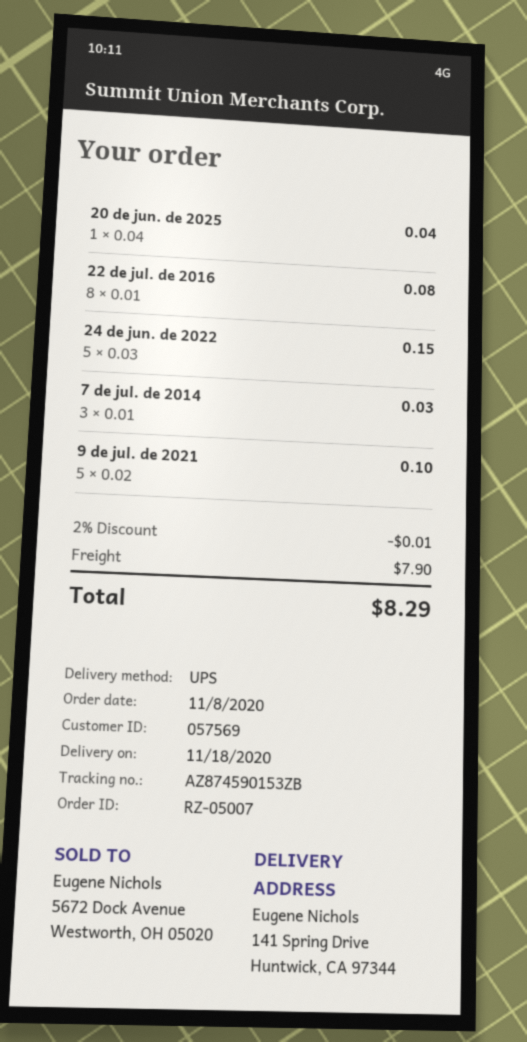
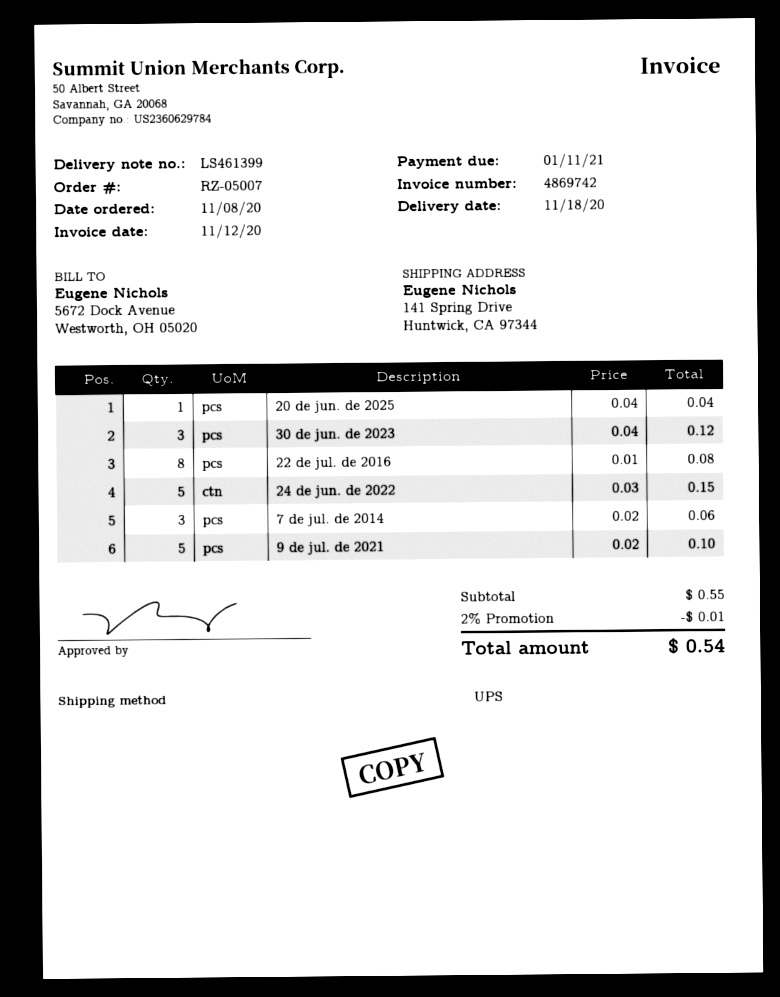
7 de jul. de 2014: 3 x 0.01 = 0.03 -> 3 x 0.02 = 0.06
30 de jun. de 2023: none -> 3 x 0.04 = 0.12
shipping: 7.90 -> none
total: 8.29 -> 0.54

